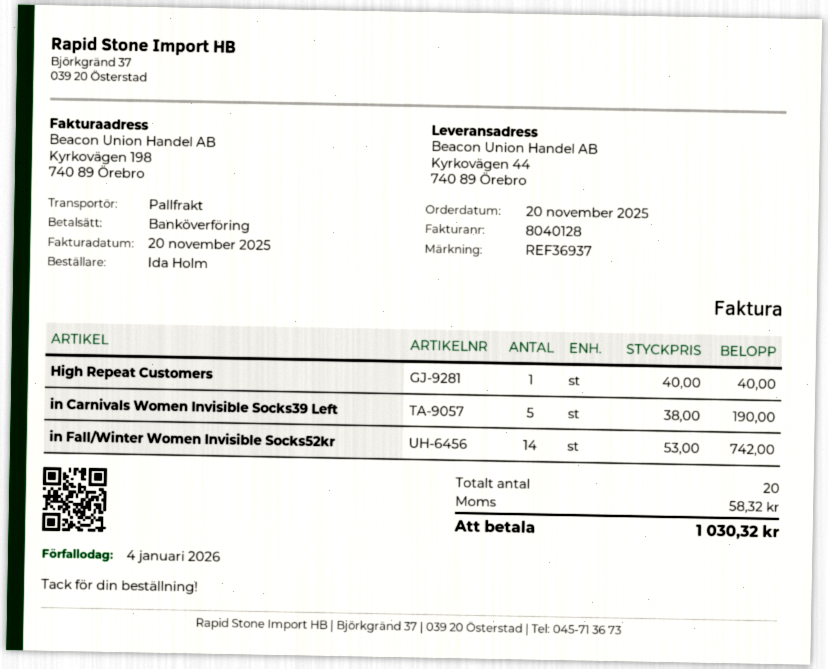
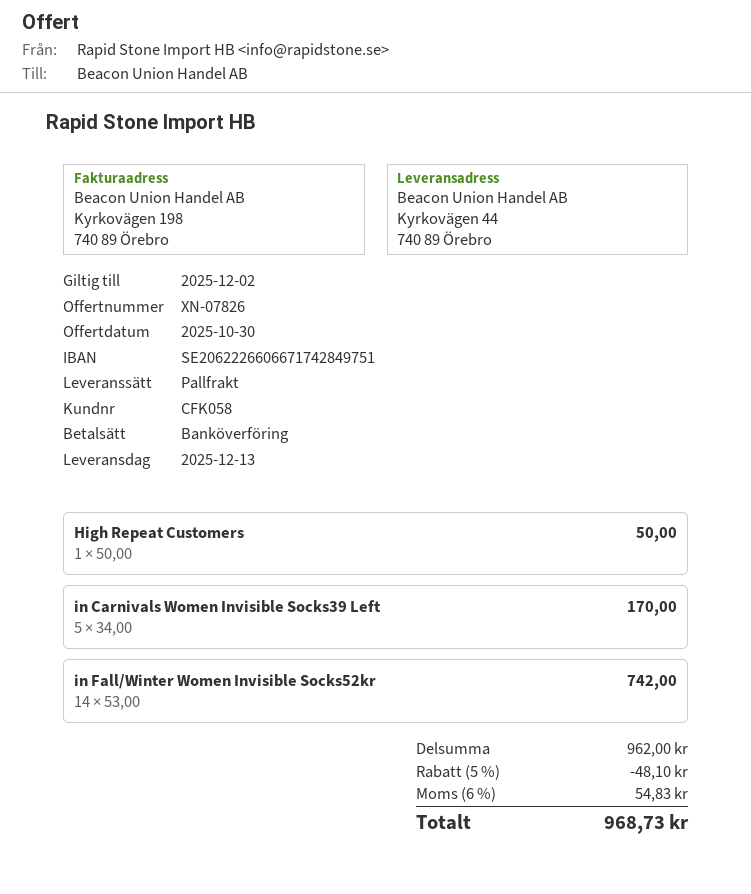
High Repeat Customers: 1 x 40.00 = 40.00 -> 1 x 50.00 = 50.00
in Carnivals Women Invisible Socks39 Left: 5 x 38.00 = 190.00 -> 5 x 34.00 = 170.00
discount: none -> 5% = 48.10
tax: 58.32 -> 54.83
total: 1030.32 -> 968.73

